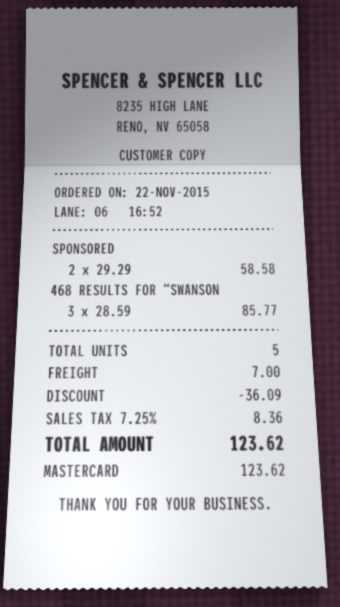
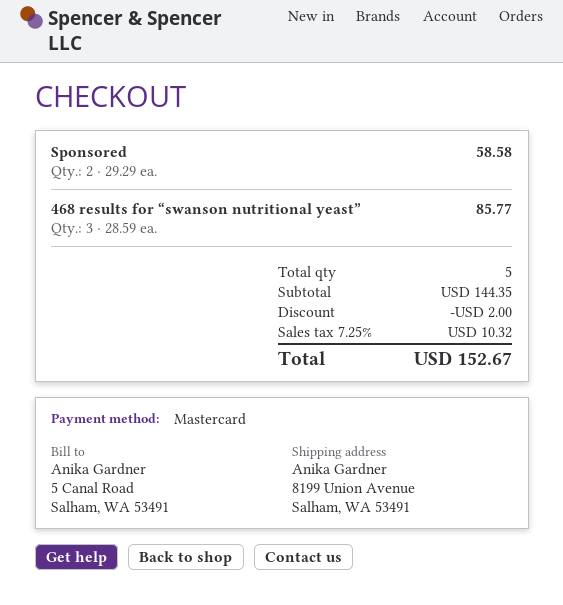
discount: 36.09 -> 2.00
shipping: 7.00 -> none
tax: 7.25% = 8.36 -> 7.25% = 10.32
total: 123.62 -> 152.67

